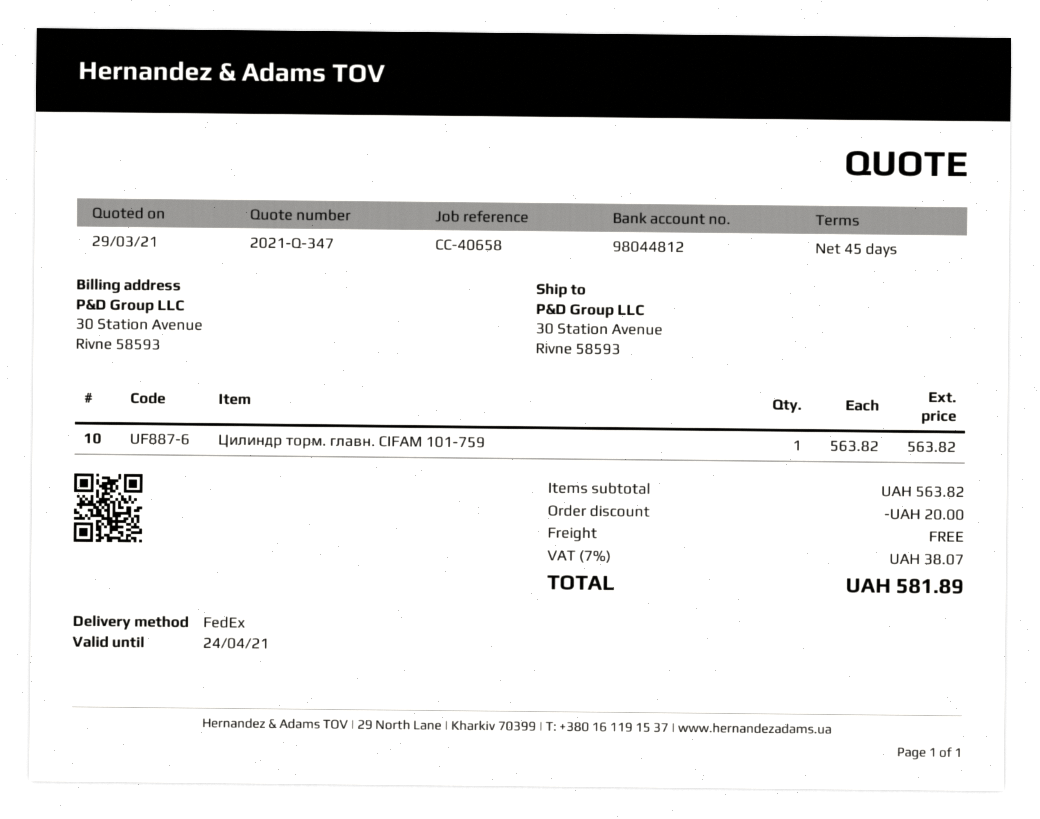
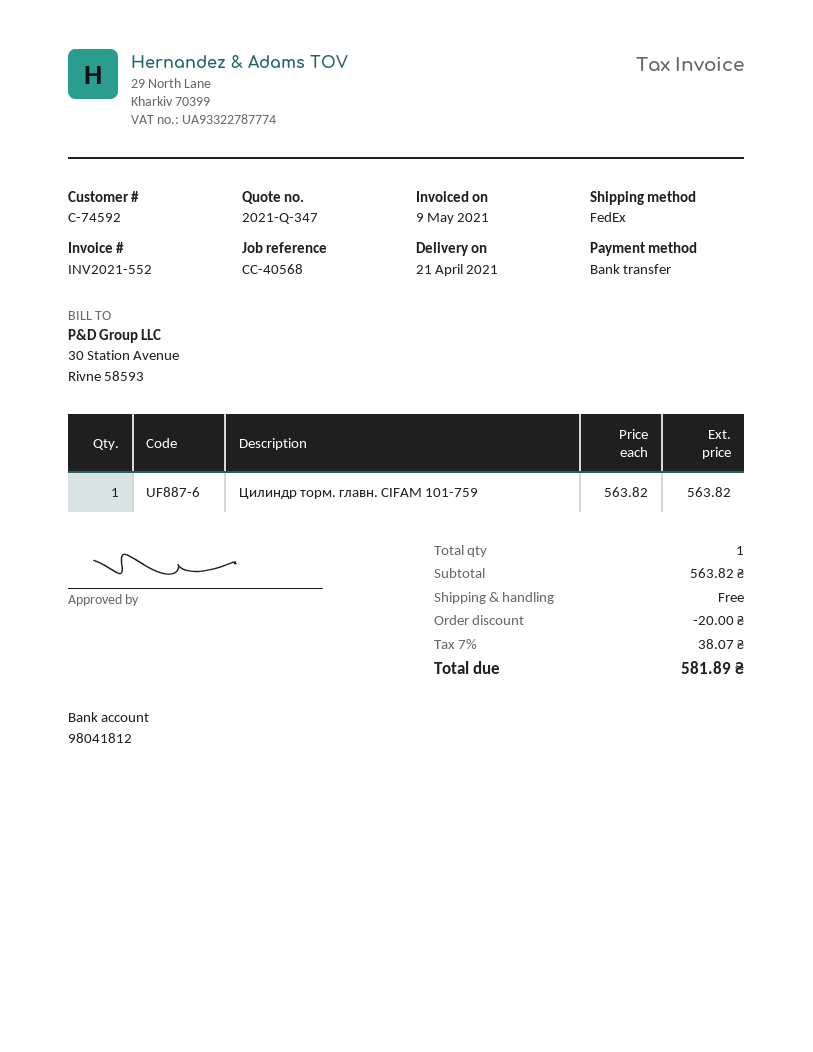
reference: CC-40658 -> CC-40568
bank account: 98044812 -> 98041812

